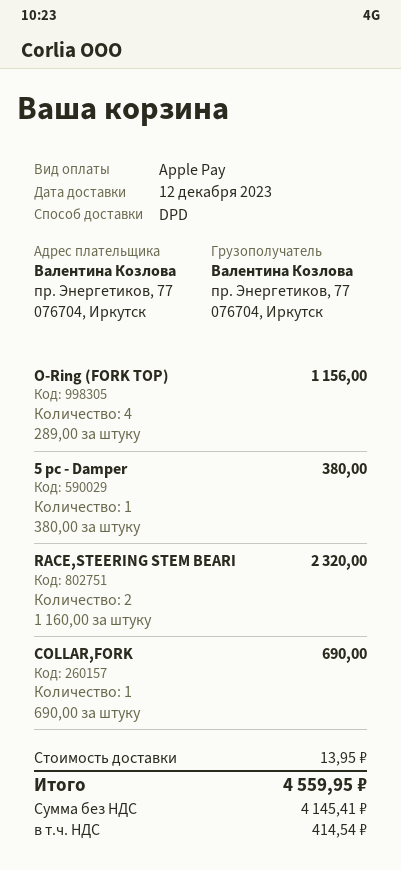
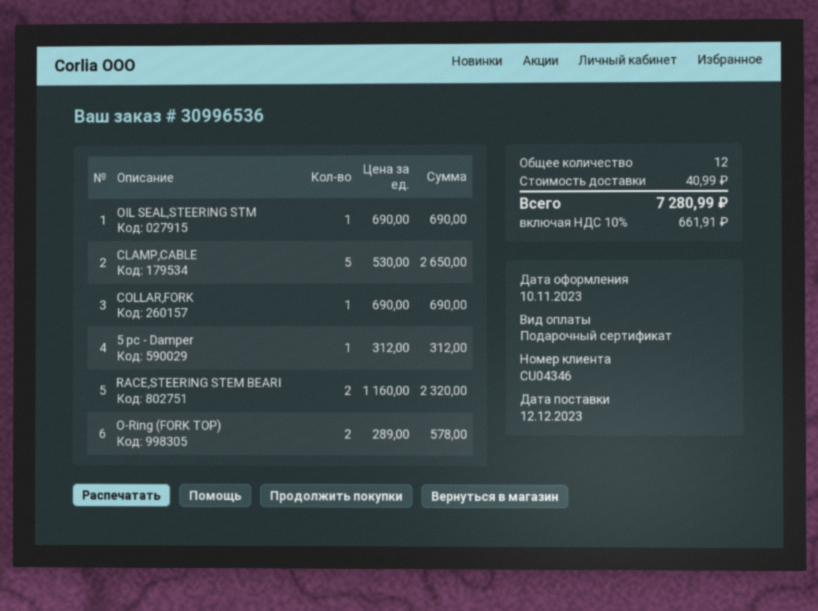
payment method: Apple Pay -> gift card
O-Ring (FORK TOP): 4 x 289.00 = 1156.00 -> 2 x 289.00 = 578.00
5 pc - Damper: 1 x 380.00 = 380.00 -> 1 x 312.00 = 312.00
OIL SEAL,STEERING STM: none -> 1 x 690.00 = 690.00
CLAMP,CABLE: none -> 5 x 530.00 = 2650.00
shipping: 13.95 -> 40.99
tax: 414.54 -> 661.91
total: 4559.95 -> 7280.99

